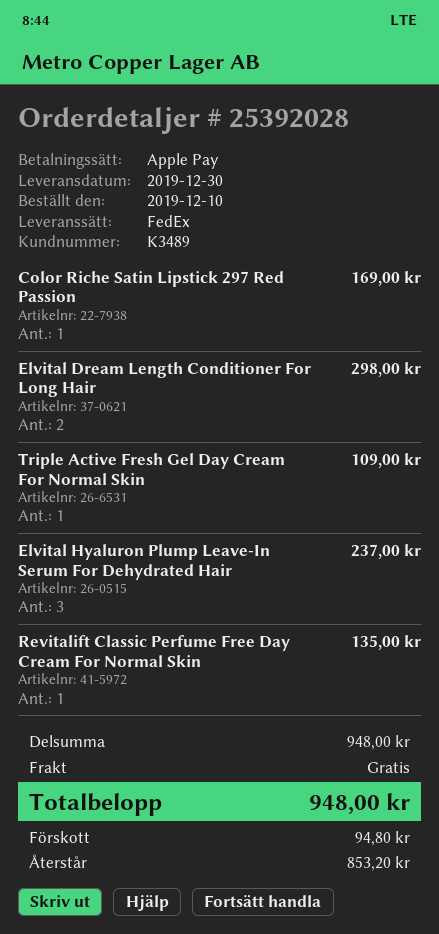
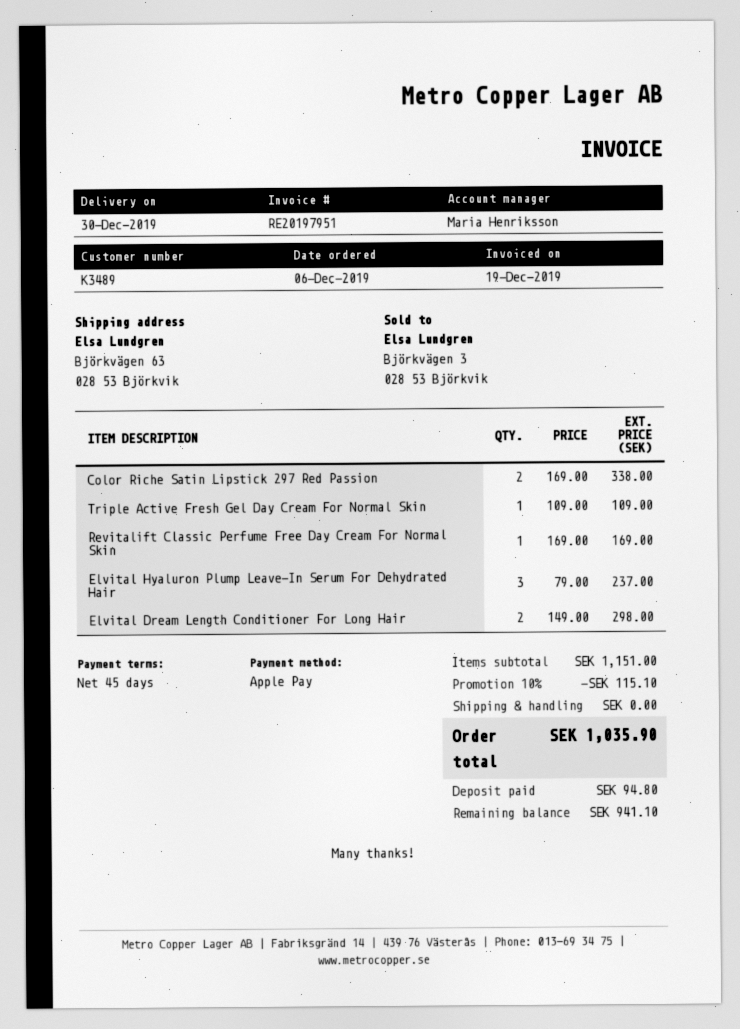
order date: 2019-12-10 -> 2019-12-06
Color Riche Satin Lipstick 297 Red Passion: 1 for 169.00 -> 2 for 338.00
Revitalift Classic Perfume Free Day Cream For Normal Skin: 1 for 135.00 -> 1 for 169.00
subtotal: 948.00 -> 1151.00
discount: none -> 10% = 115.10
total: 948.00 -> 1035.90
balance: 853.20 -> 941.10

